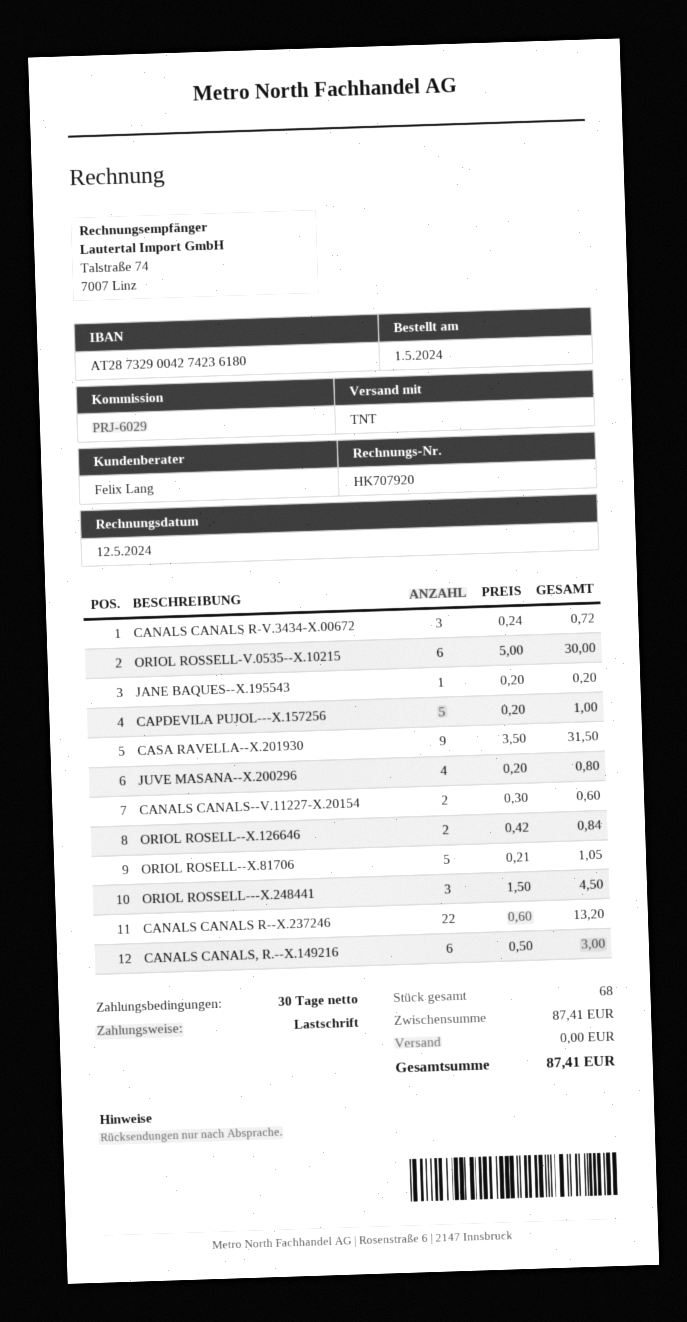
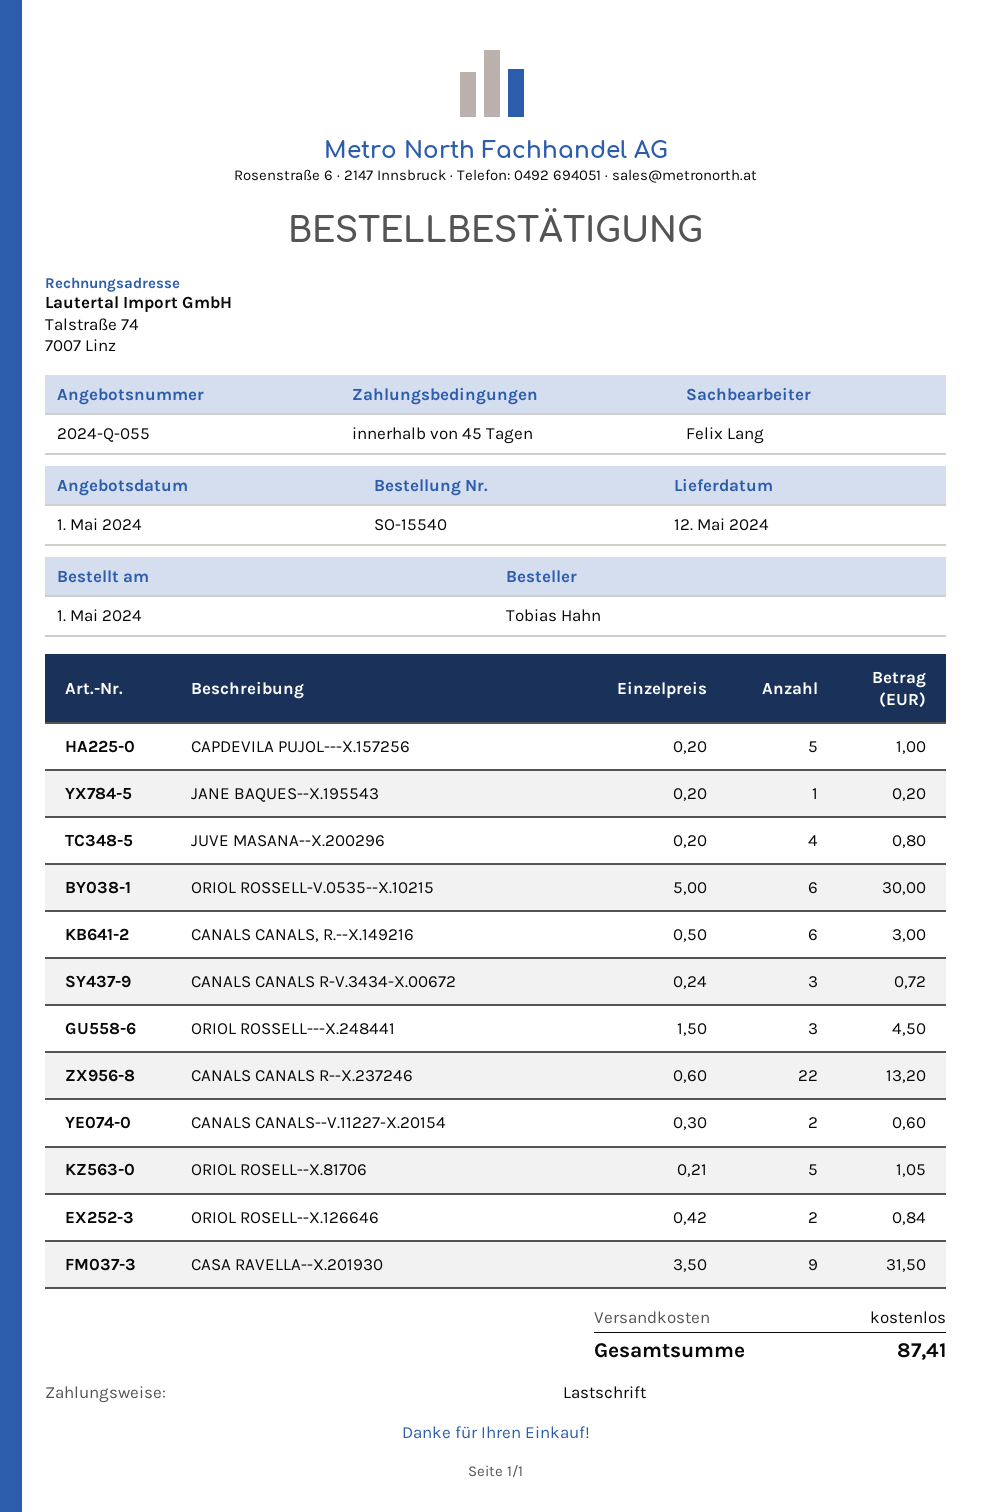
payment terms: 30 days -> 45 days

